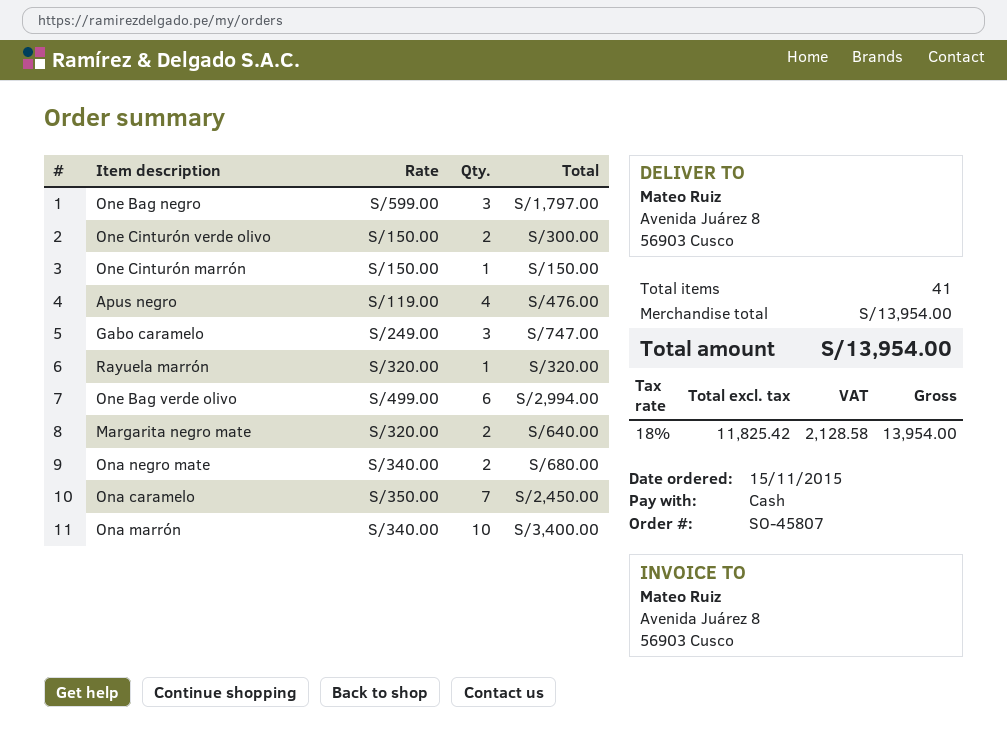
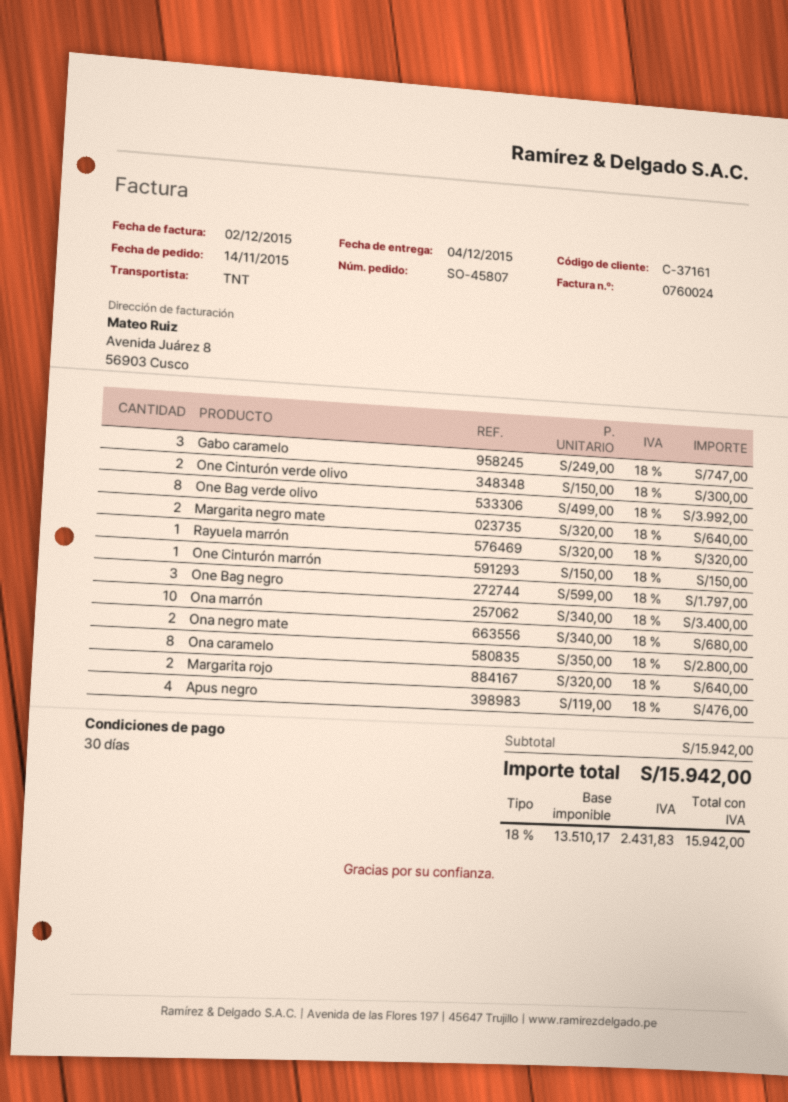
order date: 2015-11-15 -> 2015-11-14
One Bag verde olivo: 6 x 499.00 = 2994.00 -> 8 x 499.00 = 3992.00
Ona caramelo: 7 x 350.00 = 2450.00 -> 8 x 350.00 = 2800.00
Margarita rojo: none -> 2 x 320.00 = 640.00
subtotal: 13954.00 -> 15942.00
net: 11825.42 -> 13510.17
tax: 18% = 2128.58 -> 18% = 2431.83
total: 13954.00 -> 15942.00

